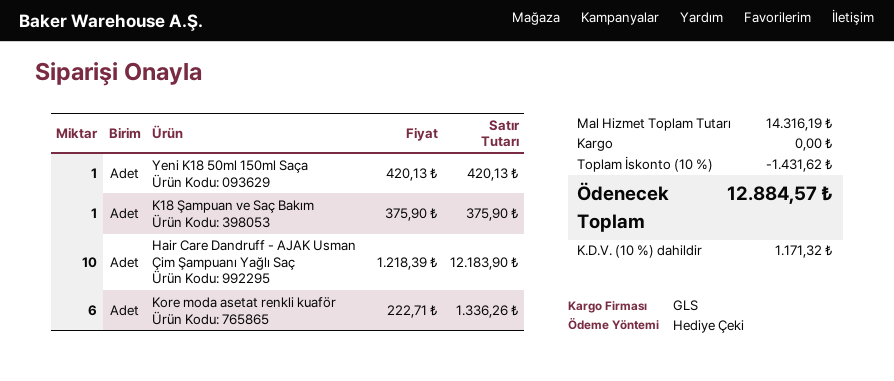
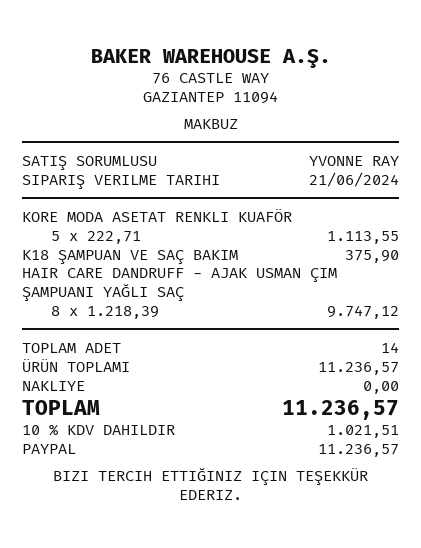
payment method: gift card -> PayPal
Yeni K18 50ml 150ml Saça: 1 x 420.13 = 420.13 -> none
Hair Care Dandruff - AJAK Usman Çim Şampuanı Yağlı Saç: 10 x 1218.39 = 12183.90 -> 8 x 1218.39 = 9747.12
Kore moda asetat renkli kuaför: 6 x 222.71 = 1336.26 -> 5 x 222.71 = 1113.55
subtotal: 14316.19 -> 11236.57
discount: 10% = 1431.62 -> none
tax: 10% = 1171.32 -> 10% = 1021.51
total: 12884.57 -> 11236.57

